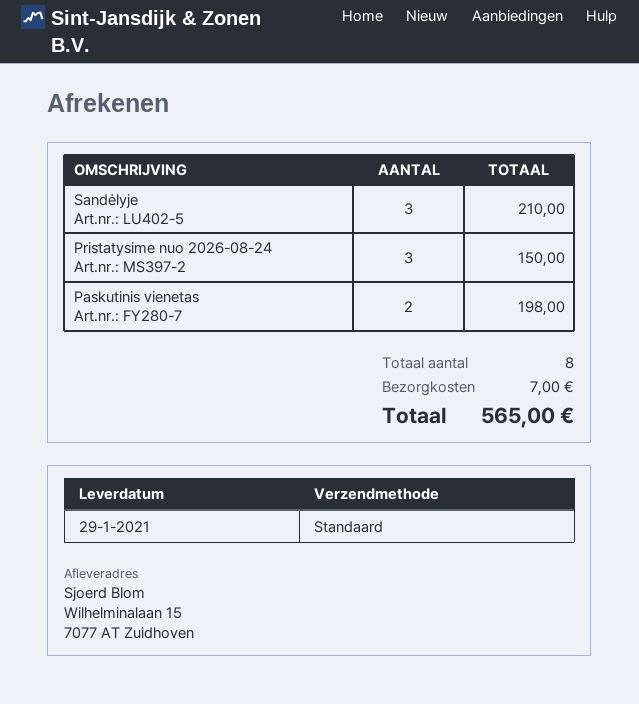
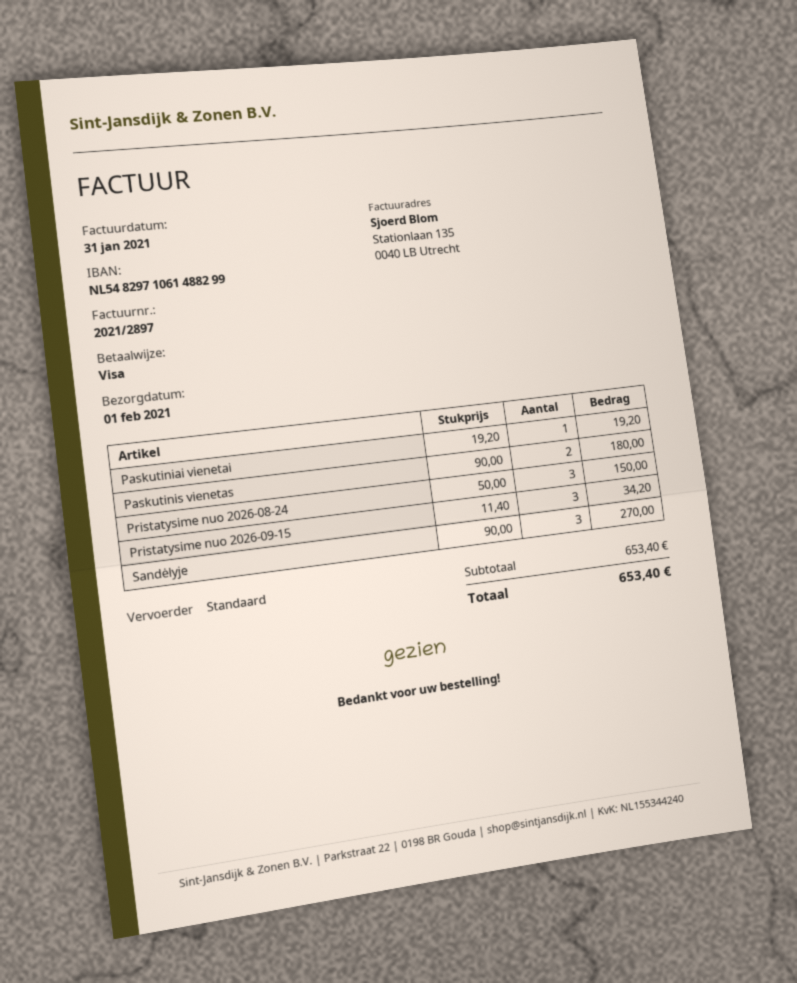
delivery date: 2021-01-29 -> 2021-02-01
Sandėlyje: 3 for 210.00 -> 3 for 270.00
Paskutinis vienetas: 2 for 198.00 -> 2 for 180.00
Paskutiniai vienetai: none -> 1 for 19.20
Pristatysime nuo 2026‑09‑15: none -> 3 for 34.20
shipping: 7.00 -> none
total: 565.00 -> 653.40

